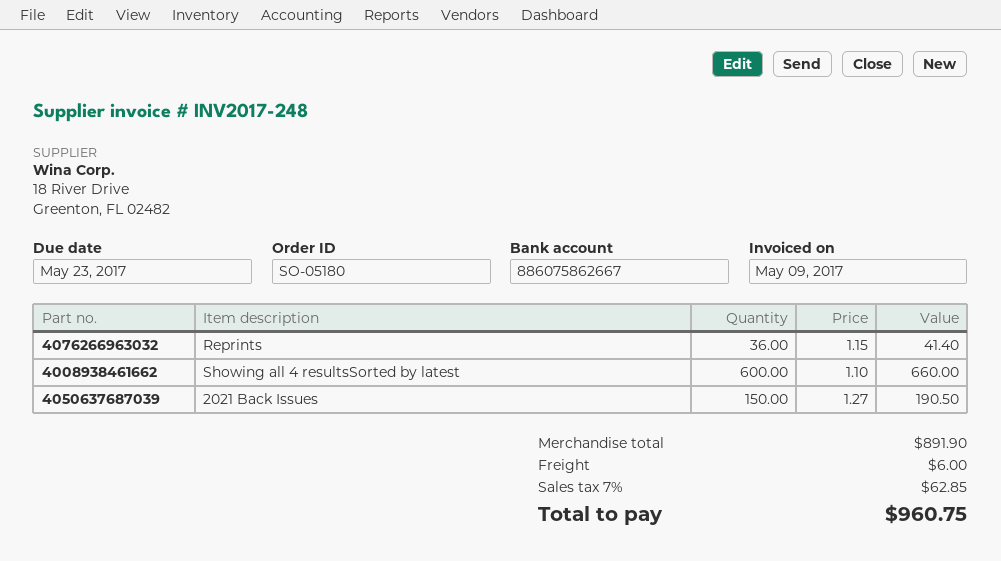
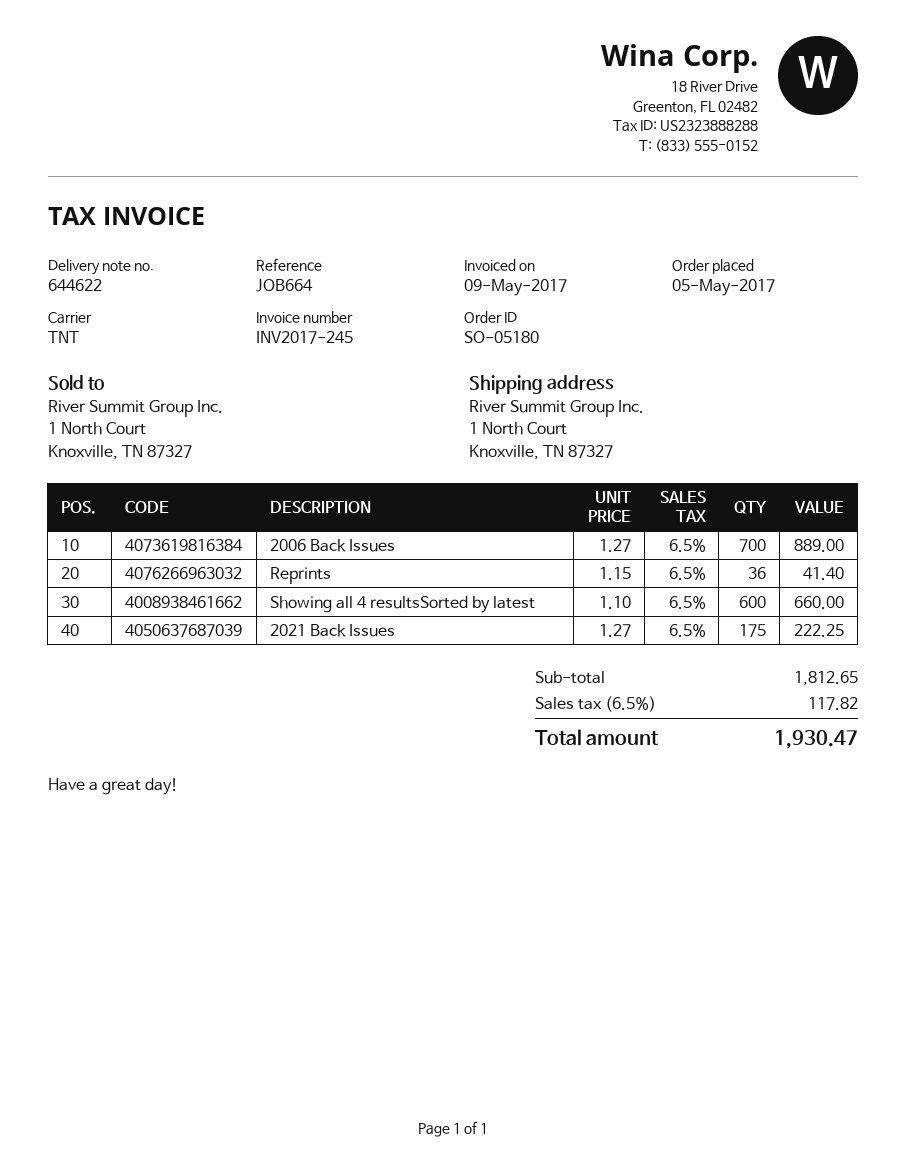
invoice number: INV2017-248 -> INV2017-245
2021 Back Issues: 150 x 1.27 = 190.50 -> 175 x 1.27 = 222.25
2006 Back Issues: none -> 700 x 1.27 = 889.00
subtotal: 891.90 -> 1812.65
shipping: 6.00 -> none
tax: 7% = 62.85 -> 6.5% = 117.82
total: 960.75 -> 1930.47

